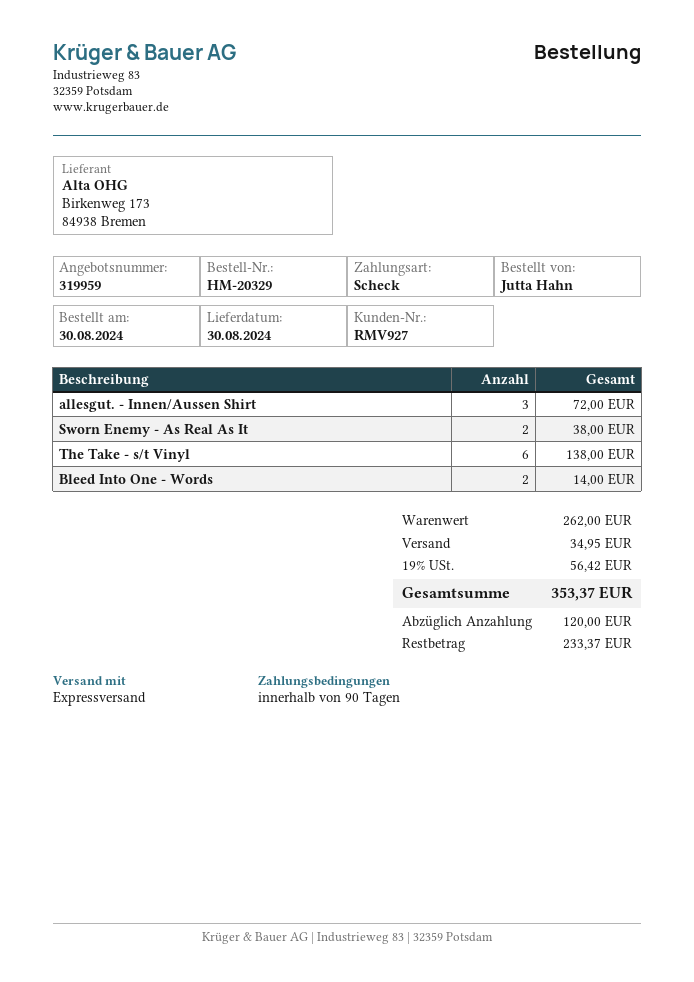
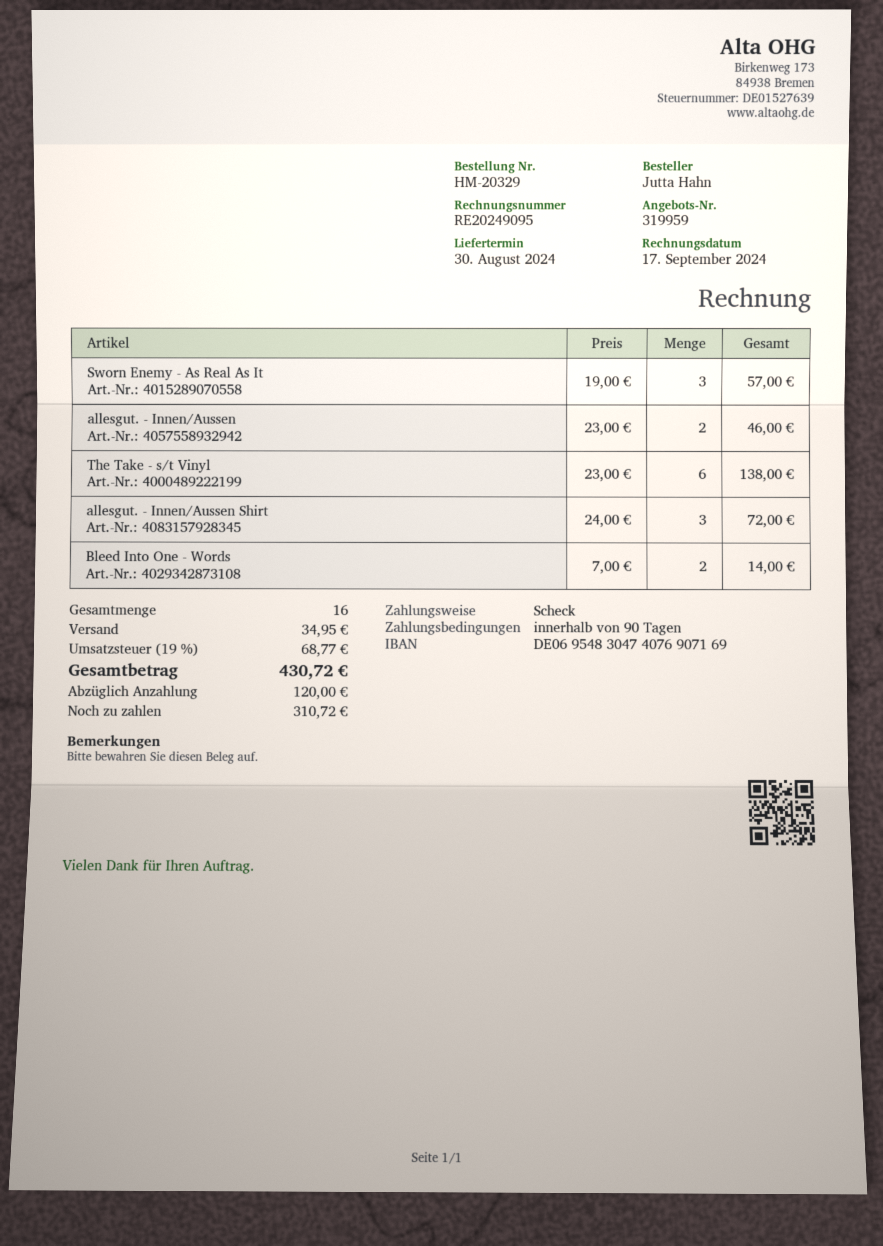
Sworn Enemy - As Real As It: 2 for 38.00 -> 3 for 57.00
allesgut. - Innen/Aussen: none -> 2 for 46.00
tax: 19% = 56.42 -> 19% = 68.77
total: 353.37 -> 430.72
balance: 233.37 -> 310.72

